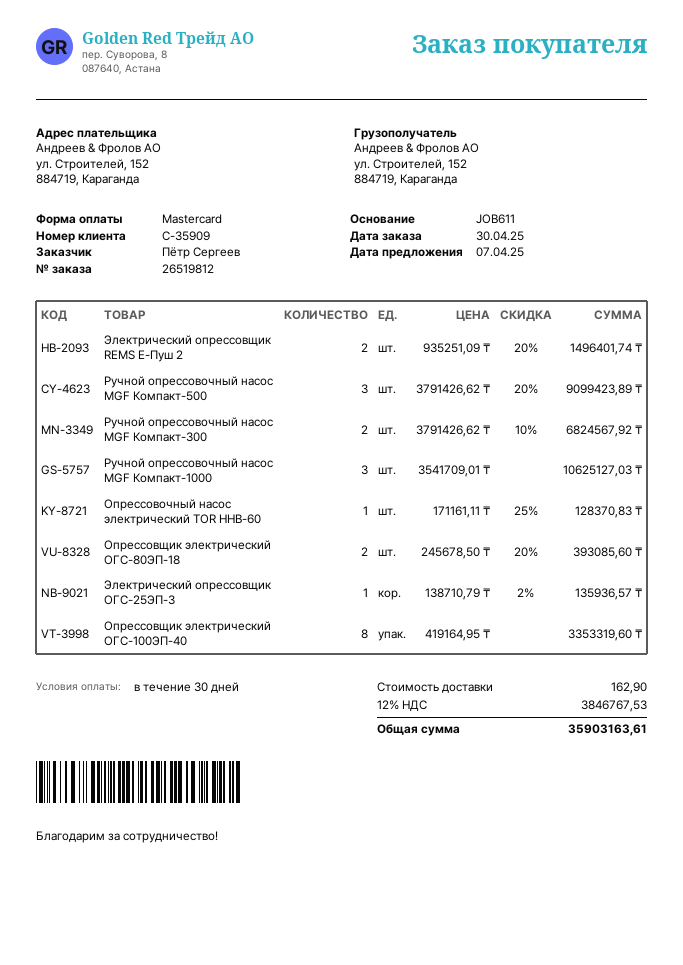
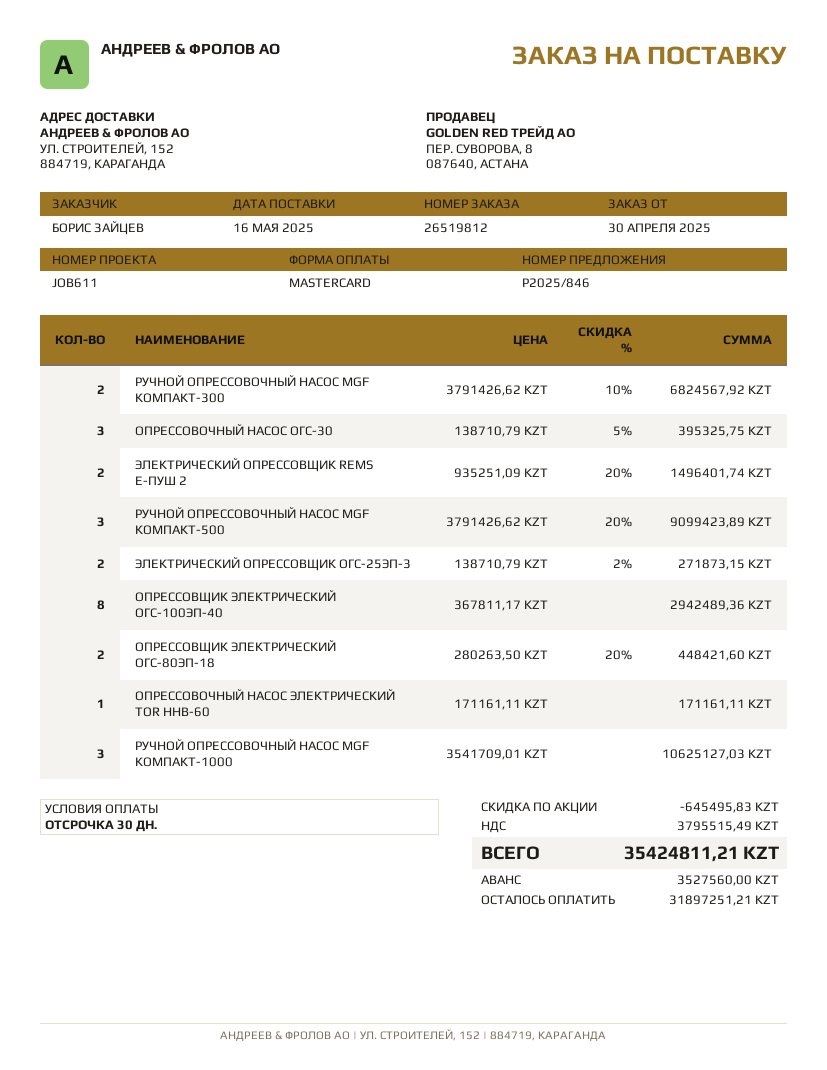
ordered by: Пётр Сергеев -> БОРИС ЗАЙЦЕВ
Опрессовочный насос электрический TOR HHB-60: 1 x 171161.11 - 25% = 128370.83 -> 1 x 171161.11 = 171161.11
Опрессовщик электрический ОГС-80ЭП-18: 2 x 245678.50 - 20% = 393085.60 -> 2 x 280263.50 - 20% = 448421.60
Электрический опрессовщик ОГС-25ЭП-3: 1 x 138710.79 - 2% = 135936.57 -> 2 x 138710.79 - 2% = 271873.15
Опрессовщик электрический ОГС-100ЭП-40: 8 x 419164.95 = 3353319.60 -> 8 x 367811.17 = 2942489.36
ОПРЕССОВОЧНЫЙ НАСОС ОГС-30: none -> 3 x 138710.79 - 5% = 395325.75
discount: none -> 645495.83
shipping: 162.90 -> none
tax: 3846767.53 -> 3795515.49
total: 35903163.61 -> 35424811.21

